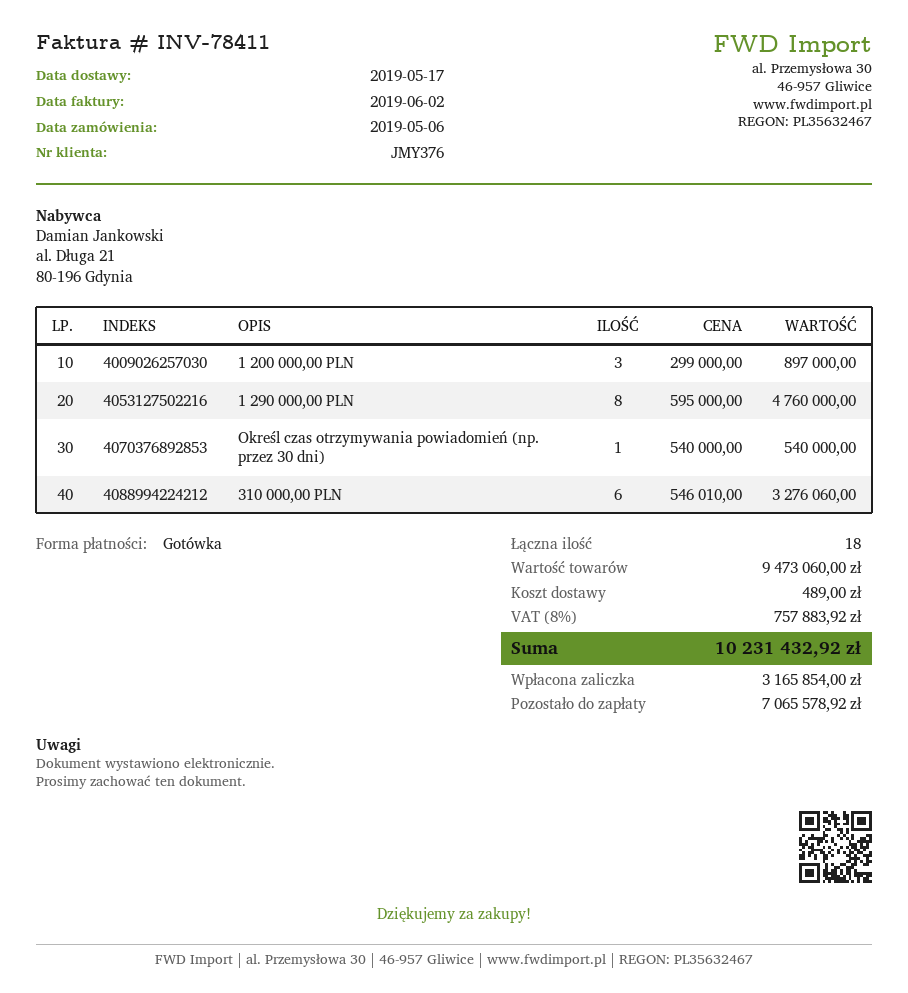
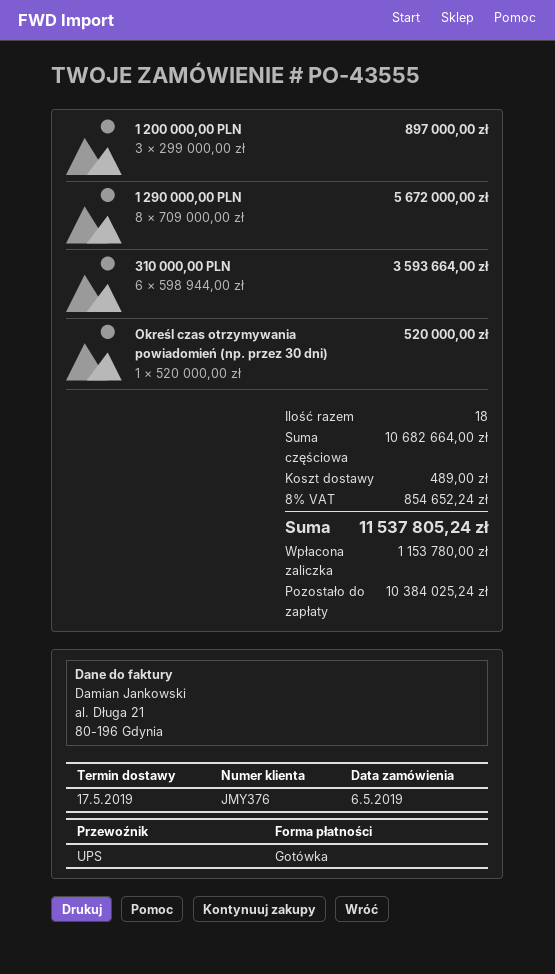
1 290 000,00 PLN: 8 x 595000.00 = 4760000.00 -> 8 x 709000.00 = 5672000.00
Określ czas otrzymywania powiadomień (np. przez 30 dni): 1 x 540000.00 = 540000.00 -> 1 x 520000.00 = 520000.00
310 000,00 PLN: 6 x 546010.00 = 3276060.00 -> 6 x 598944.00 = 3593664.00
subtotal: 9473060.00 -> 10682664.00
tax: 8% = 757883.92 -> 8% = 854652.24
total: 10231432.92 -> 11537805.24
deposit: 3165854.00 -> 1153780.00
balance: 7065578.92 -> 10384025.24

